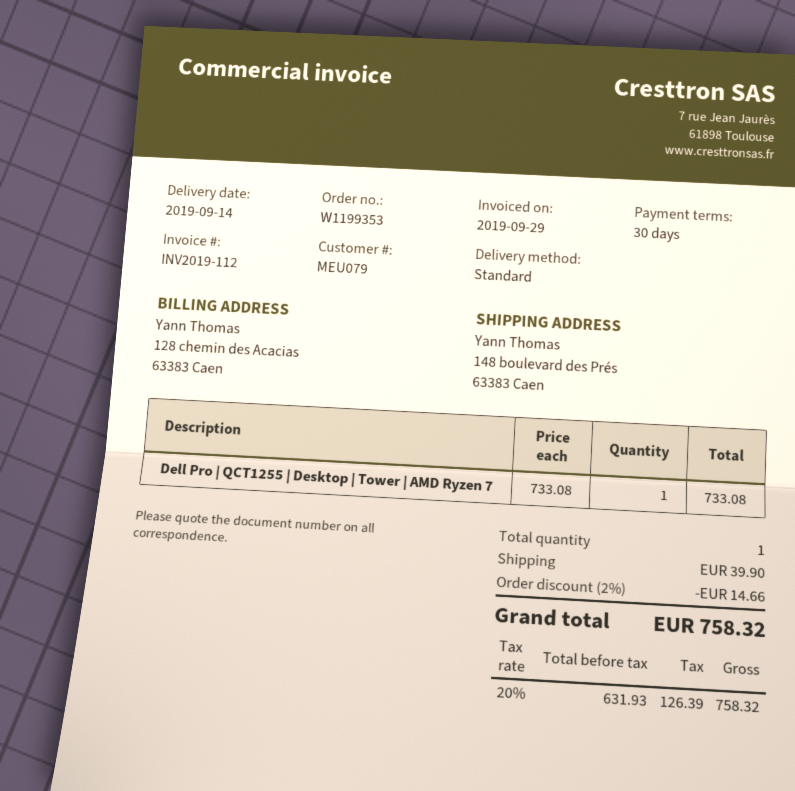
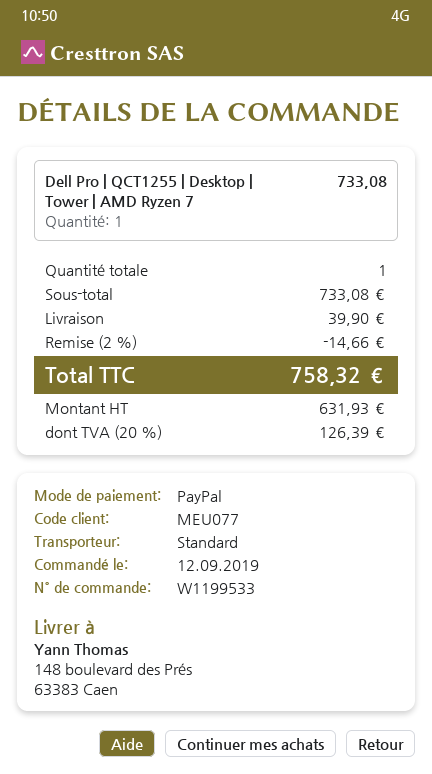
order number: W1199353 -> W1199533
customer number: MEU079 -> MEU077

